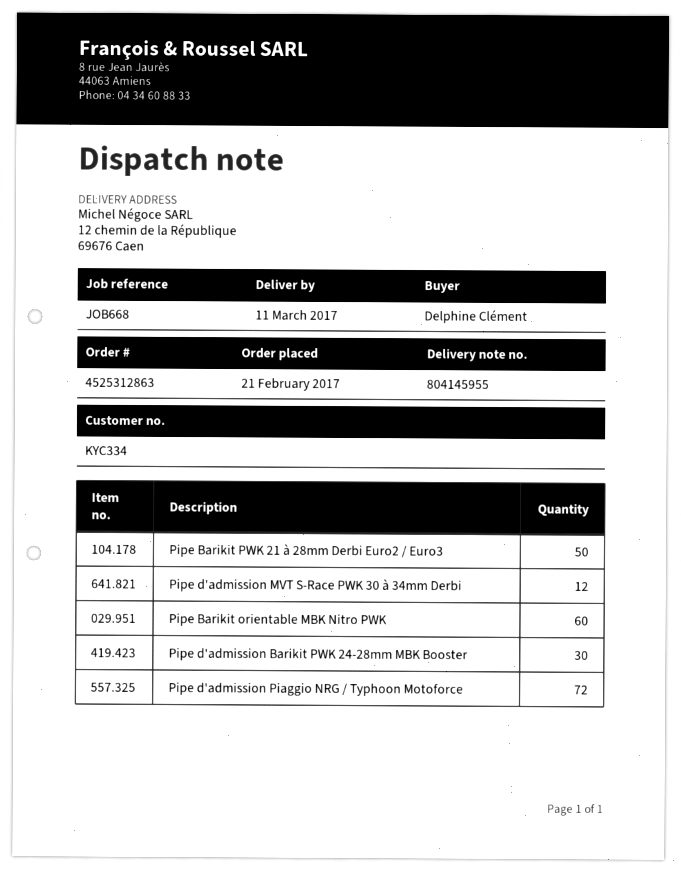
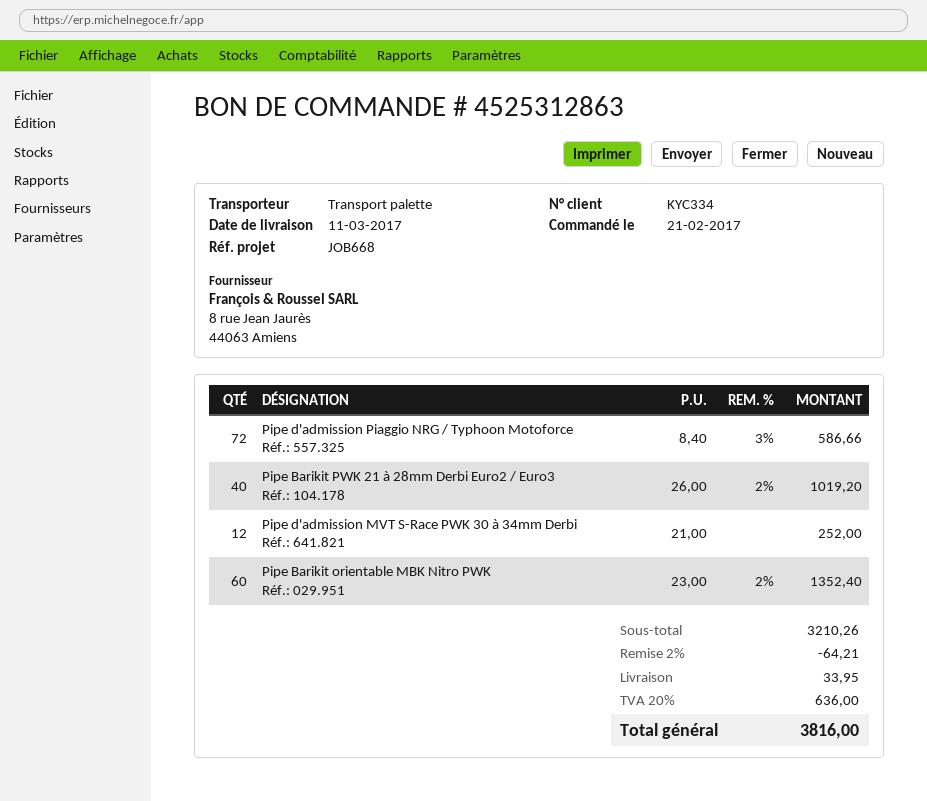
Pipe Barikit PWK 21 à 28mm Derbi Euro2 / Euro3: 50 -> 40
Pipe d'admission Barikit PWK 24-28mm MBK Booster: 30 -> none

